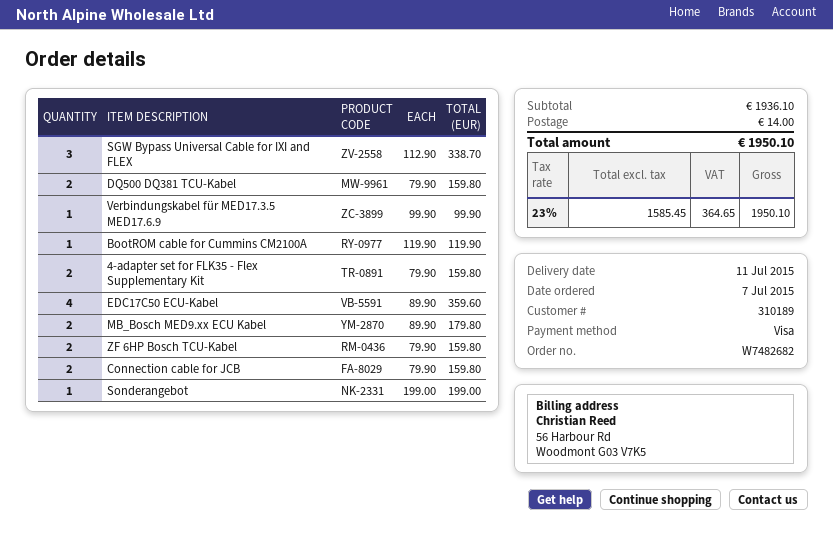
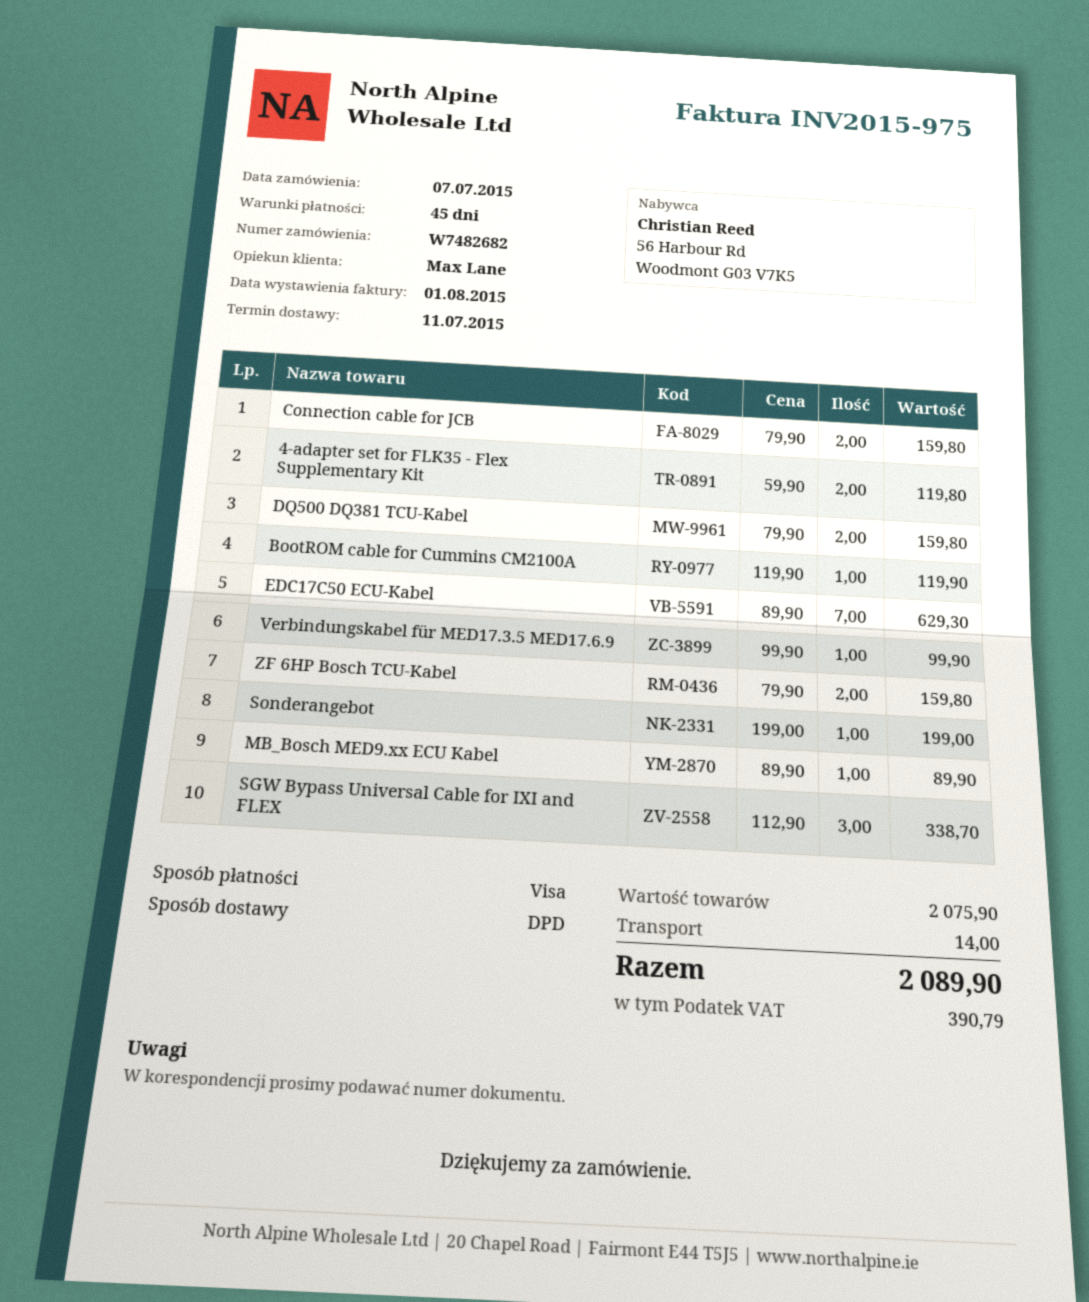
4-adapter set for FLK35 - Flex Supplementary Kit: 2 x 79.90 = 159.80 -> 2 x 59.90 = 119.80
EDC17C50 ECU-Kabel: 4 x 89.90 = 359.60 -> 7 x 89.90 = 629.30
MB_Bosch MED9.xx ECU Kabel: 2 x 89.90 = 179.80 -> 1 x 89.90 = 89.90
subtotal: 1936.10 -> 2075.90
tax: 364.65 -> 390.79
total: 1950.10 -> 2089.90

